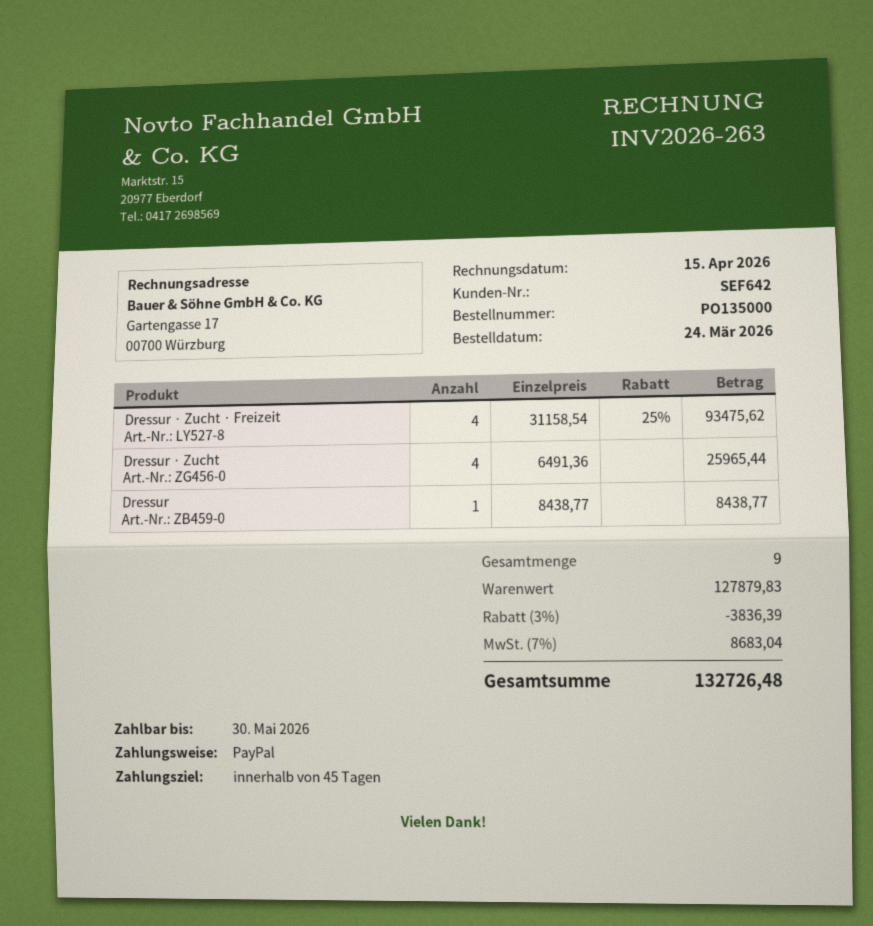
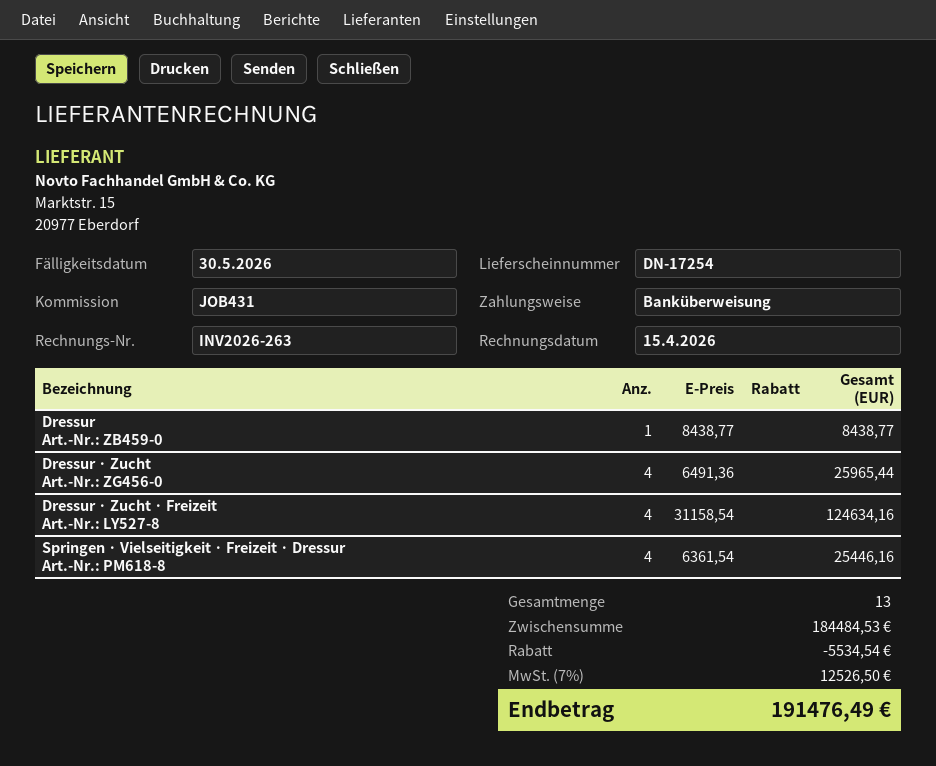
payment method: PayPal -> bank transfer
Dressur · Zucht · Freizeit: 4 x 31158.54 - 25% = 93475.62 -> 4 x 31158.54 = 124634.16
Springen · Vielseitigkeit · Freizeit · Dressur: none -> 4 x 6361.54 = 25446.16
total quantity: 9 -> 13
subtotal: 127879.83 -> 184484.53
discount: 3836.39 -> 5534.54
tax: 7% = 8683.04 -> 7% = 12526.50
total: 132726.48 -> 191476.49

